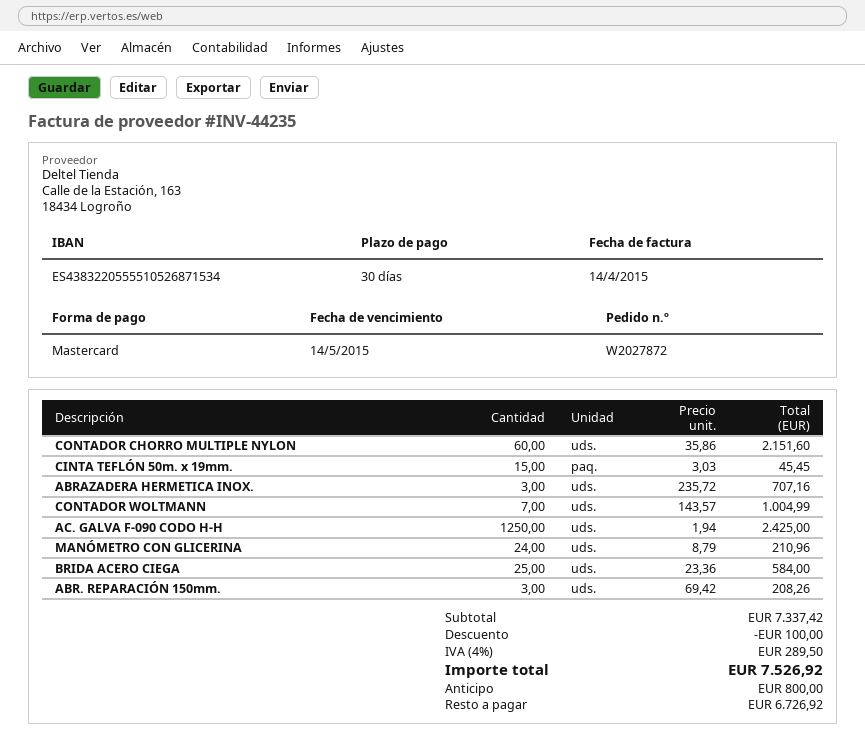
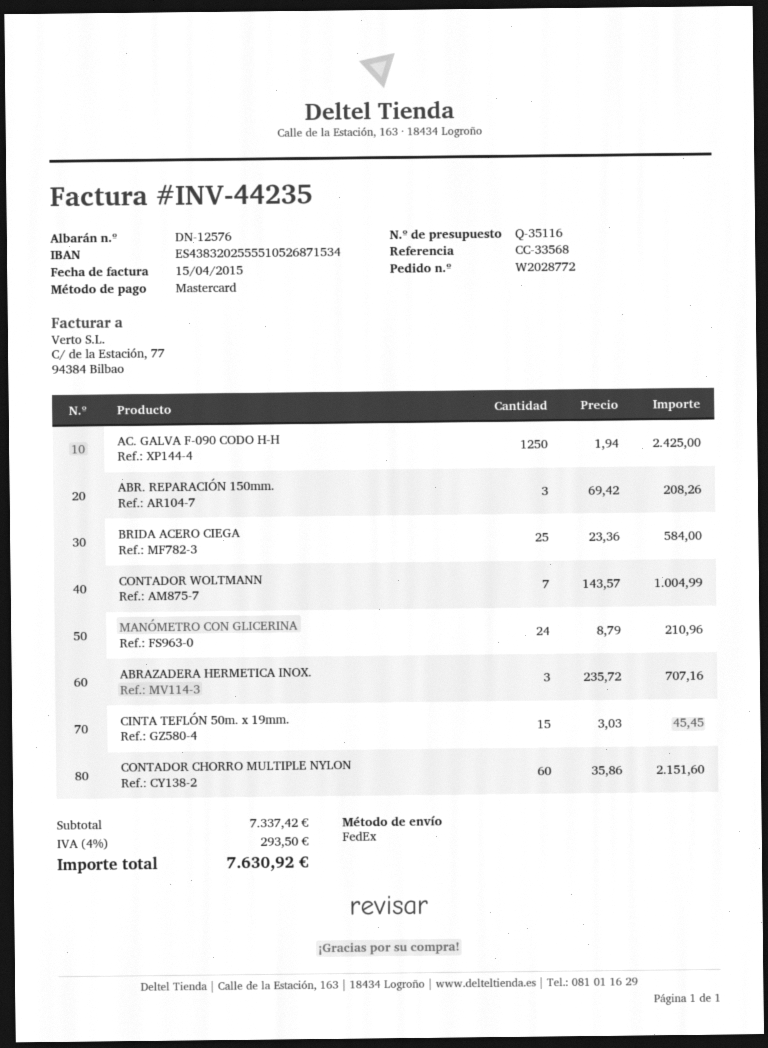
order number: W2027872 -> W2028772
invoice date: 2015-04-14 -> 2015-04-15
bank account: ES4383220555510526871534 -> ES4383202555510526871534
discount: 100.00 -> none
tax: 4% = 289.50 -> 4% = 293.50
total: 7526.92 -> 7630.92

